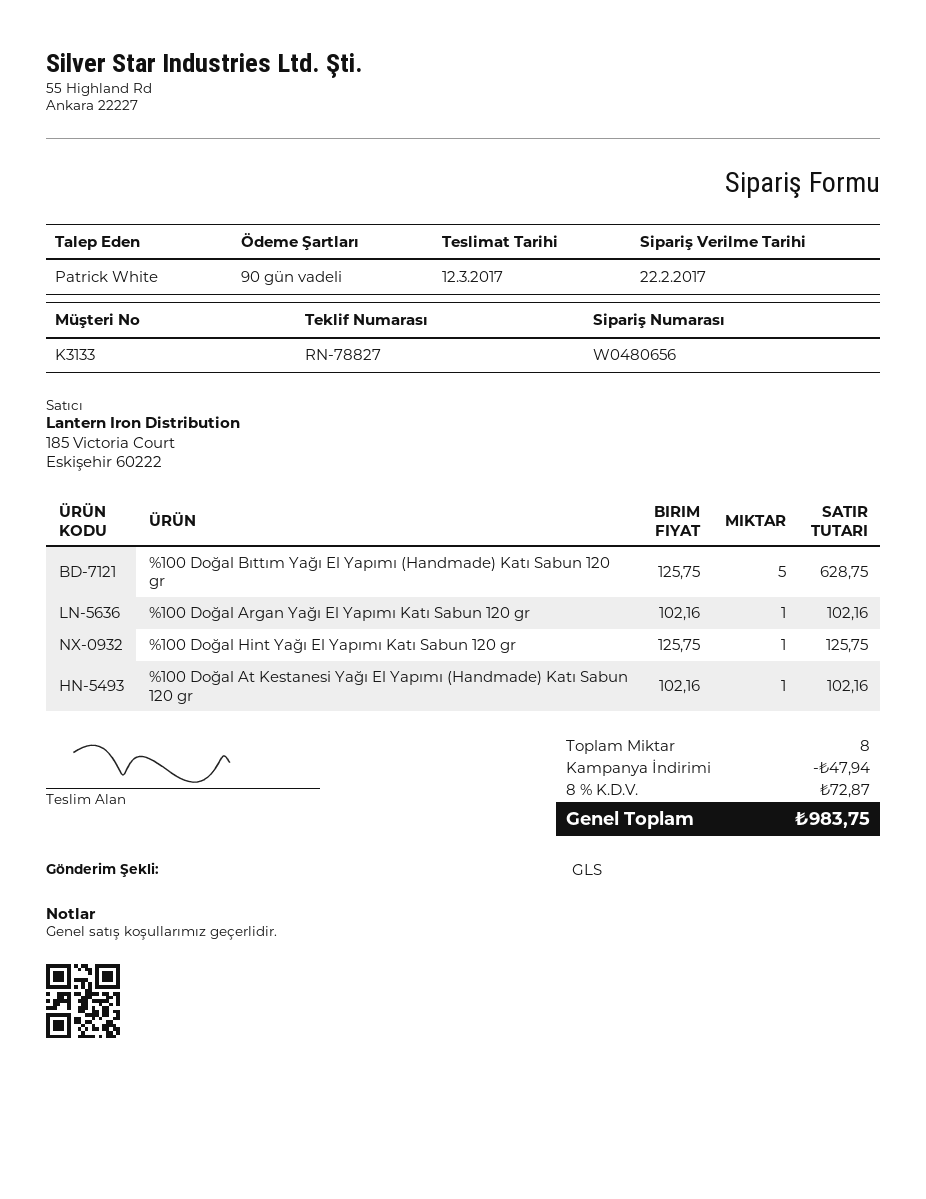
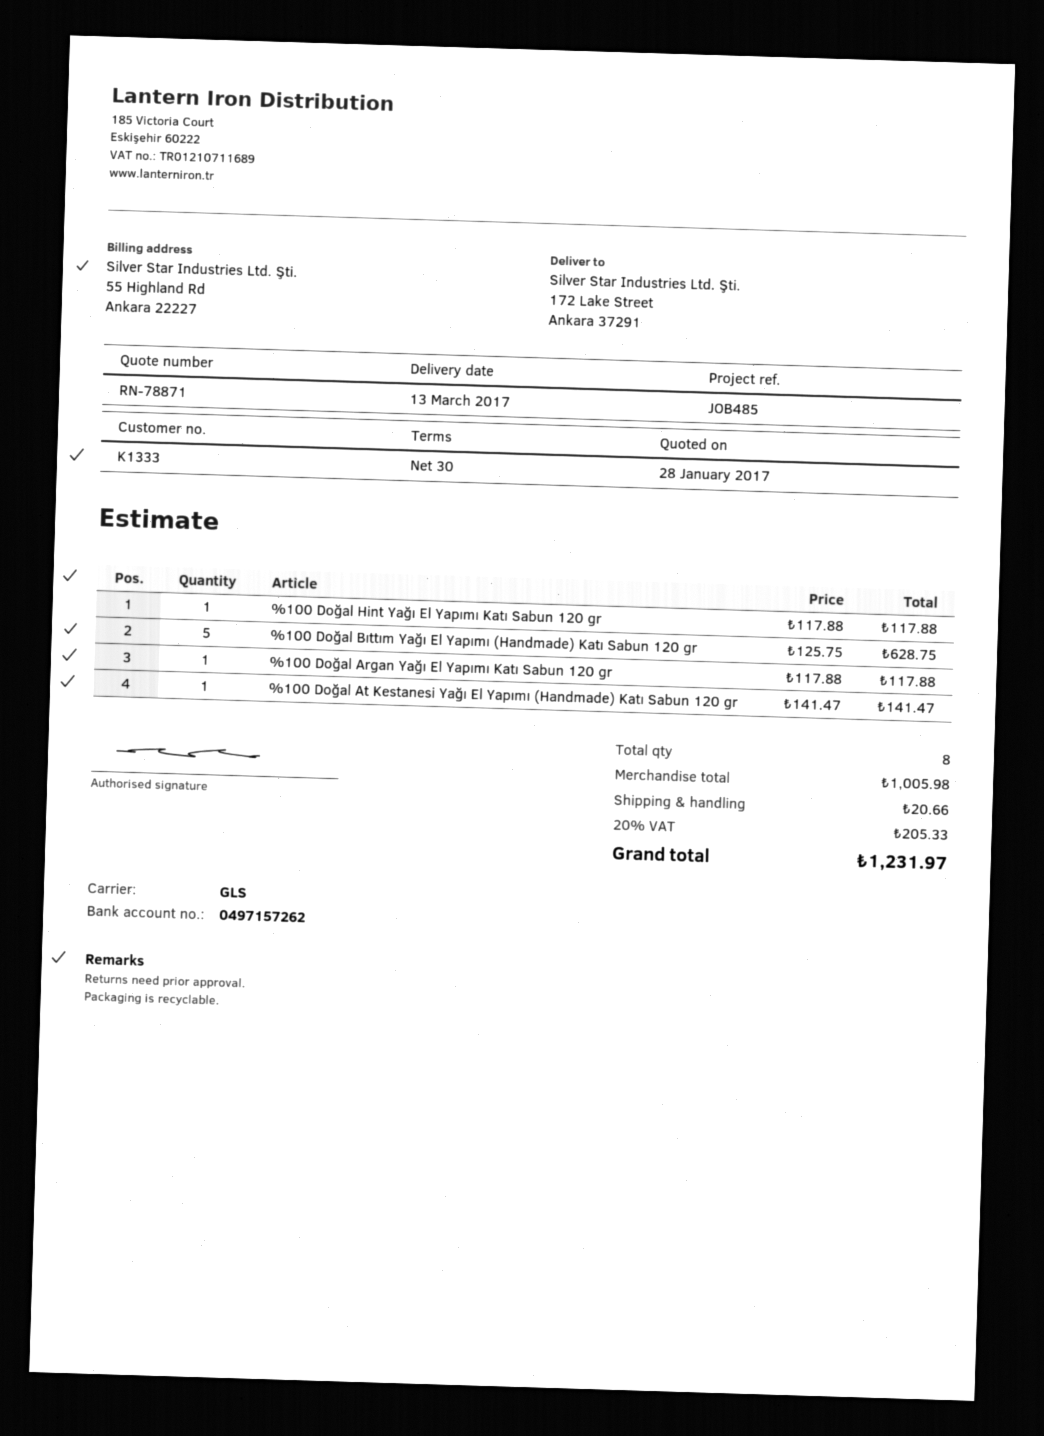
quote number: RN-78827 -> RN-78871
delivery date: 2017-03-12 -> 2017-03-13
payment terms: 90 days -> 30 days
customer number: K3133 -> K1333
%100 Doğal Argan Yağı El Yapımı Katı Sabun 120 gr: 1 x 102.16 = 102.16 -> 1 x 117.88 = 117.88
%100 Doğal Hint Yağı El Yapımı Katı Sabun 120 gr: 1 x 125.75 = 125.75 -> 1 x 117.88 = 117.88
%100 Doğal At Kestanesi Yağı El Yapımı (Handmade) Katı Sabun 120 gr: 1 x 102.16 = 102.16 -> 1 x 141.47 = 141.47
discount: 47.94 -> none
shipping: none -> 20.66
tax: 8% = 72.87 -> 20% = 205.33
total: 983.75 -> 1231.97

